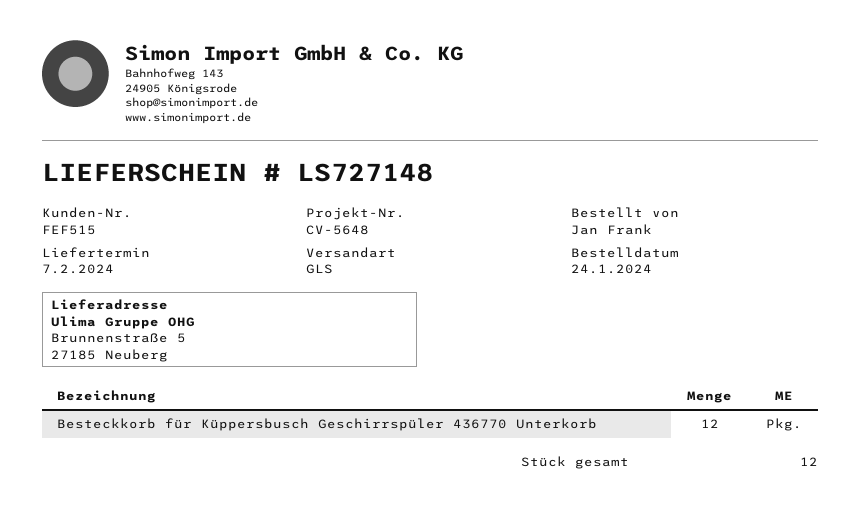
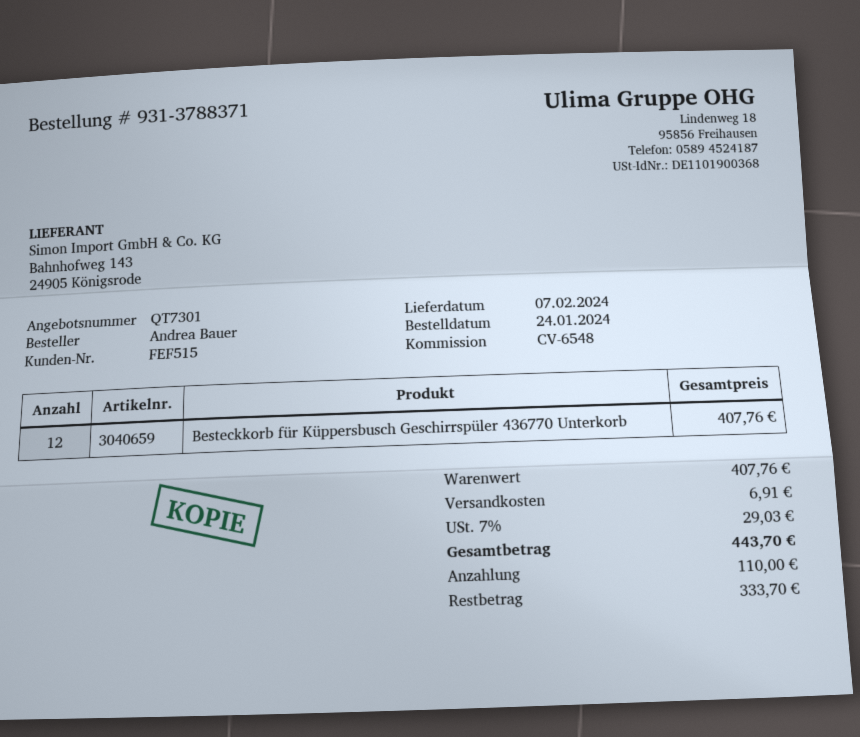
reference: CV-5648 -> CV-6548
ordered by: Jan Frank -> Andrea Bauer

